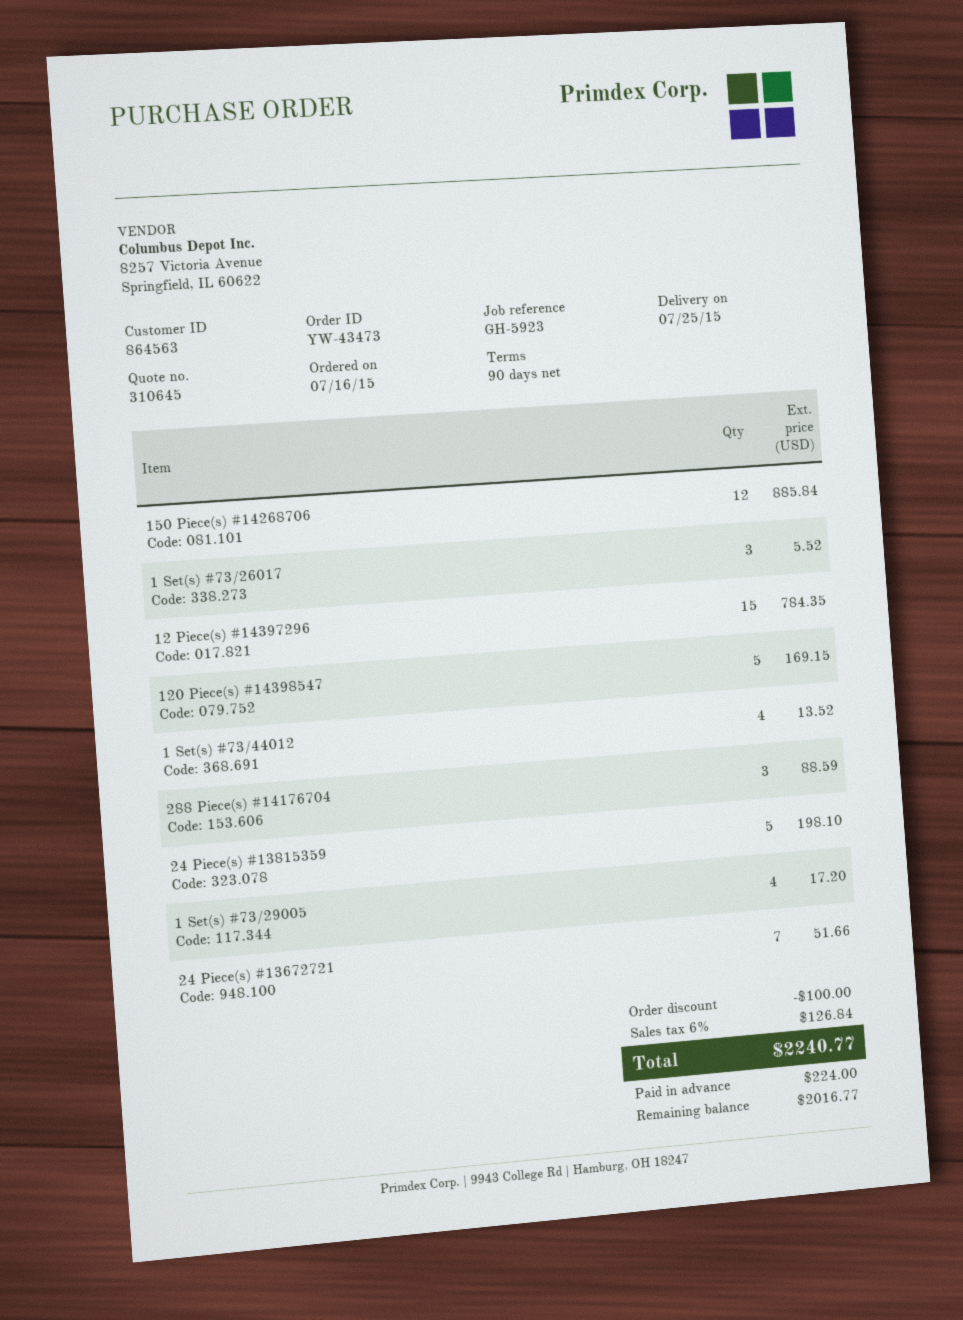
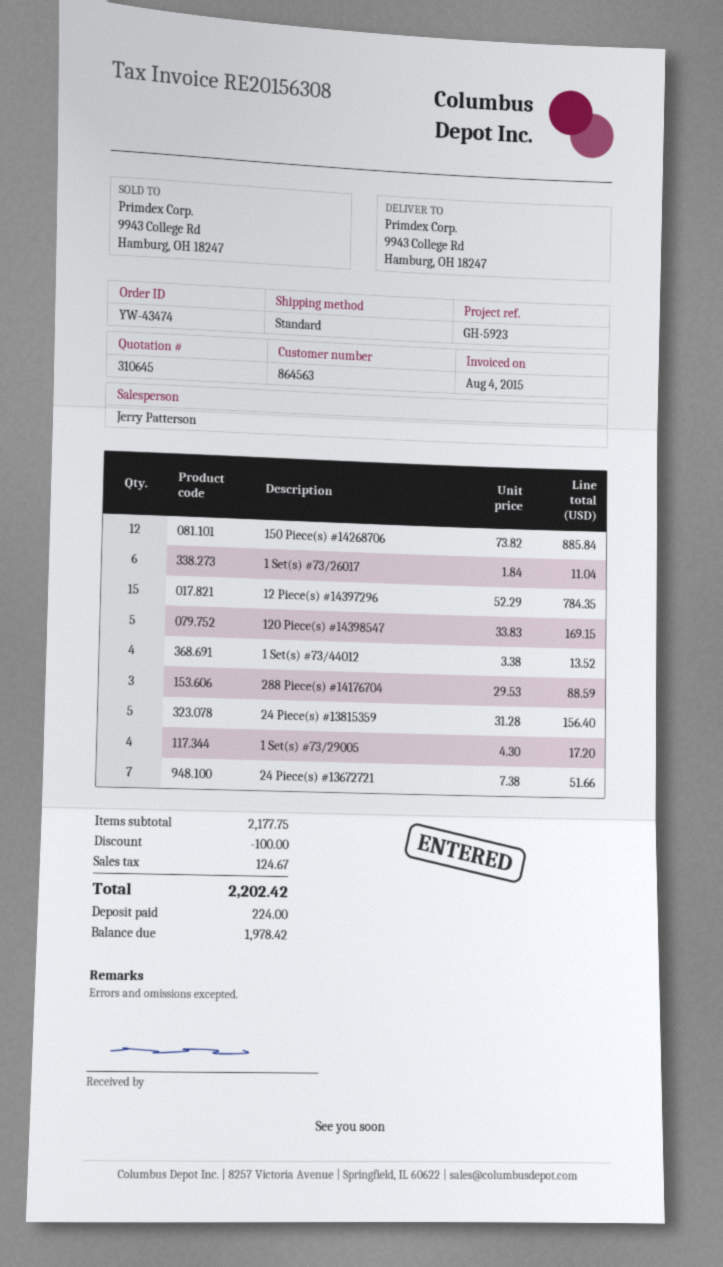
order number: YW-43473 -> YW-43474
1 Set(s) #73/26017: 3 for 5.52 -> 6 for 11.04
24 Piece(s) #13815359: 5 for 198.10 -> 5 for 156.40
tax: 126.84 -> 124.67
total: 2240.77 -> 2202.42
balance: 2016.77 -> 1978.42

